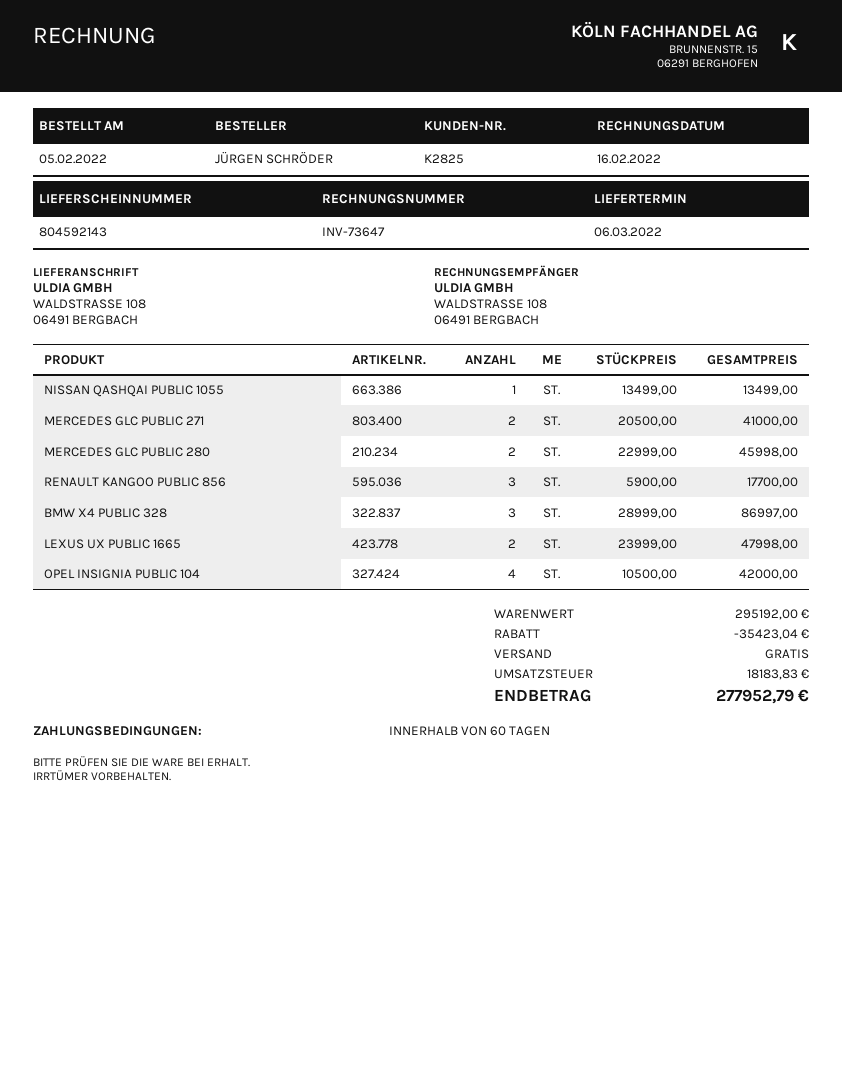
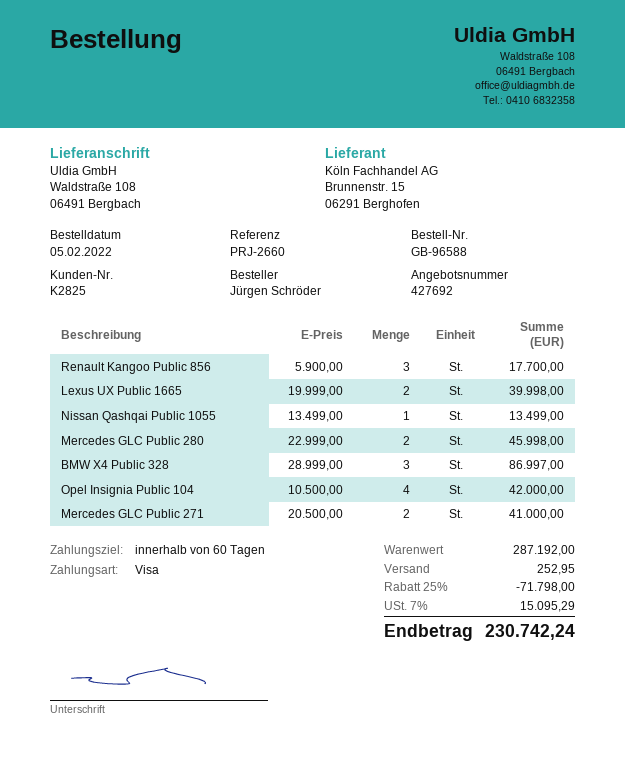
LEXUS UX PUBLIC 1665: 2 x 23999.00 = 47998.00 -> 2 x 19999.00 = 39998.00
subtotal: 295192.00 -> 287192.00
discount: 35423.04 -> 71798.00
shipping: 0.00 -> 252.95
tax: 18183.83 -> 15095.29
total: 277952.79 -> 230742.24

